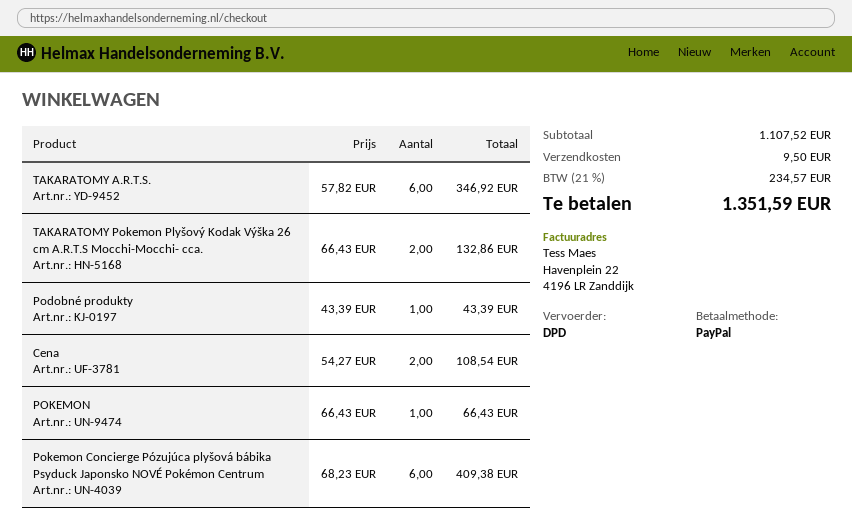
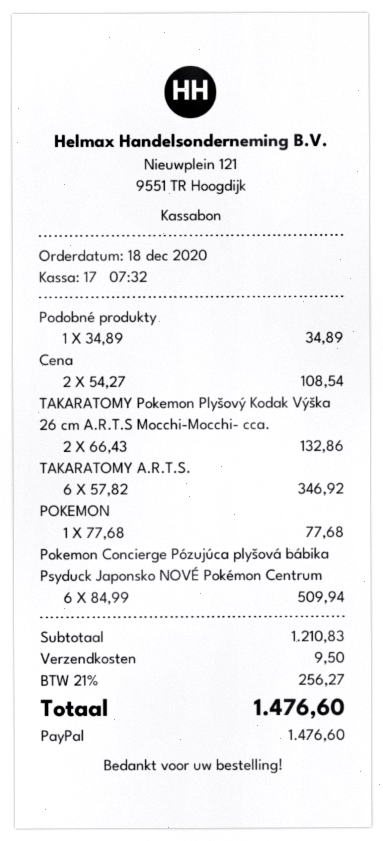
Podobné produkty: 1 x 43.39 = 43.39 -> 1 x 34.89 = 34.89
POKEMON: 1 x 66.43 = 66.43 -> 1 x 77.68 = 77.68
Pokemon Concierge Pózujúca plyšová bábika Psyduck Japonsko NOVÉ Pokémon Centrum: 6 x 68.23 = 409.38 -> 6 x 84.99 = 509.94
subtotal: 1107.52 -> 1210.83
tax: 21% = 234.57 -> 21% = 256.27
total: 1351.59 -> 1476.60

